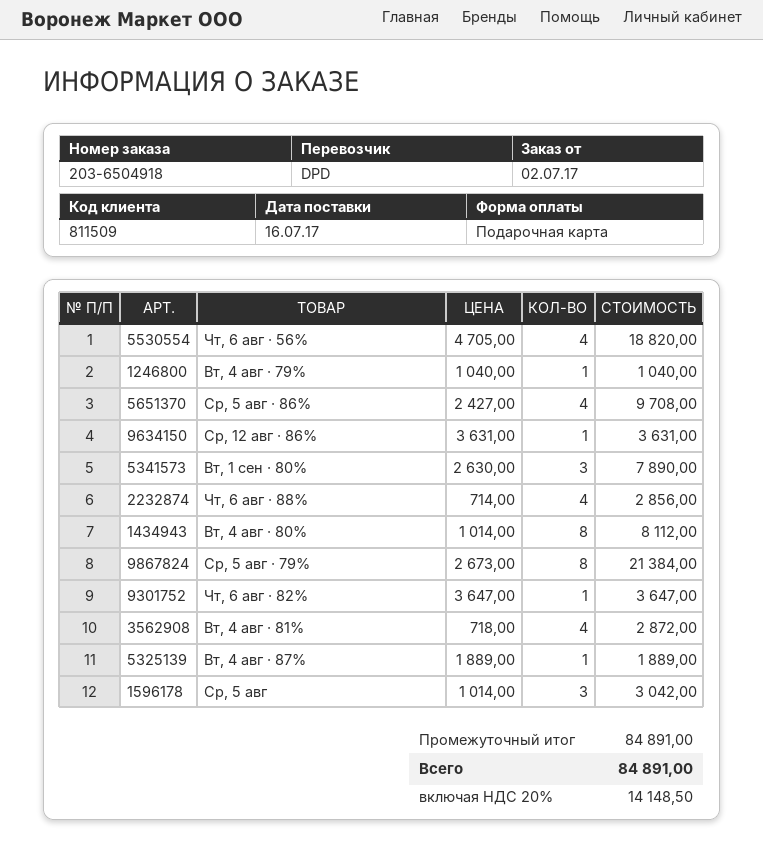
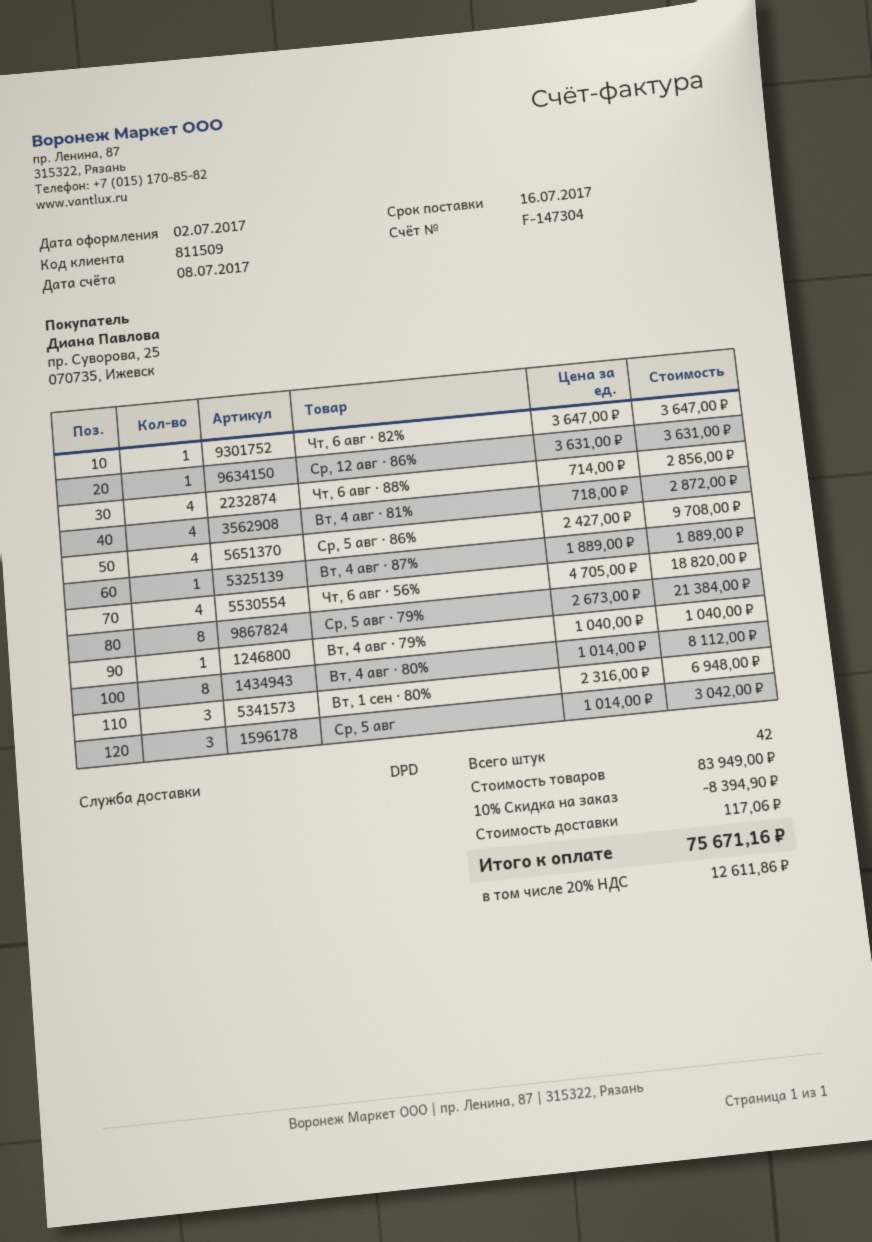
Вт, 1 сен · 80%: 3 x 2630.00 = 7890.00 -> 3 x 2316.00 = 6948.00
subtotal: 84891.00 -> 83949.00
discount: none -> 10% = 8394.90
shipping: none -> 117.06
tax: 20% = 14148.50 -> 20% = 12611.86
total: 84891.00 -> 75671.16

